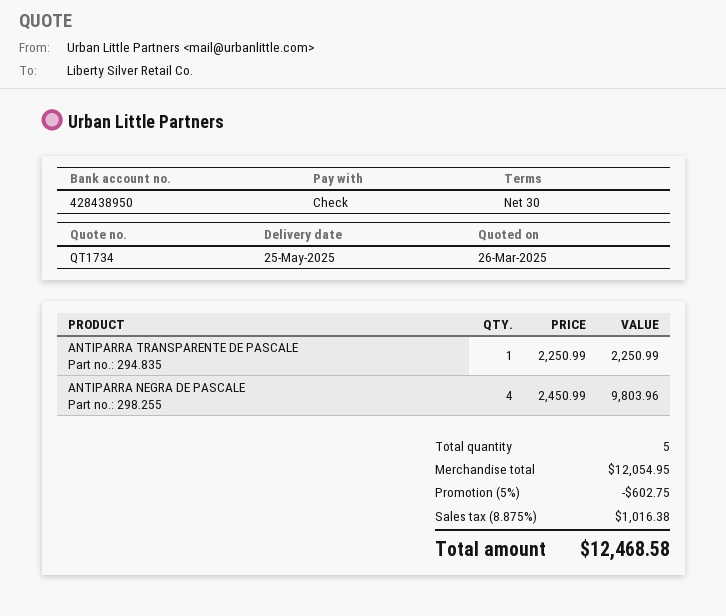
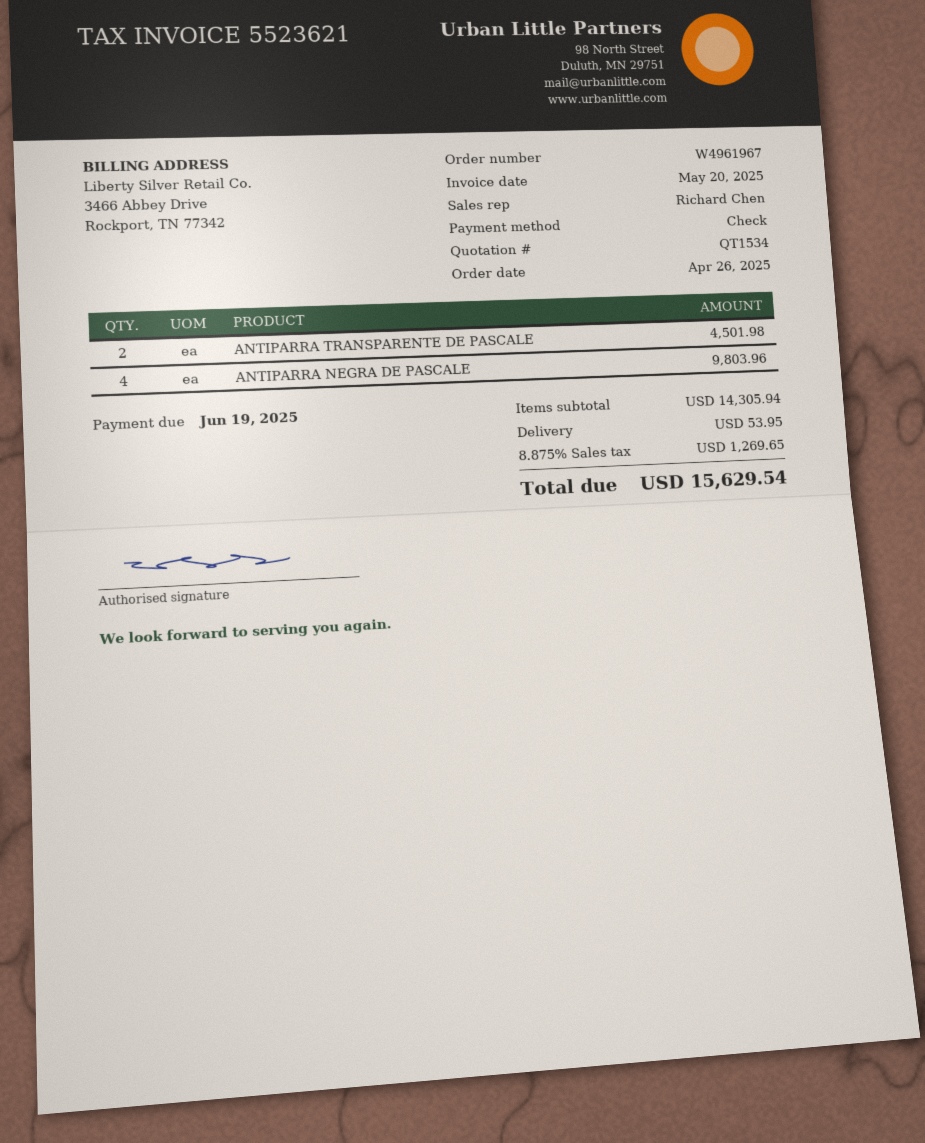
quote number: QT1734 -> QT1534
ANTIPARRA TRANSPARENTE DE PASCALE: 1 for 2250.99 -> 2 for 4501.98
subtotal: 12054.95 -> 14305.94
discount: 5% = 602.75 -> none
shipping: none -> 53.95
tax: 8.875% = 1016.38 -> 8.875% = 1269.65
total: 12468.58 -> 15629.54

